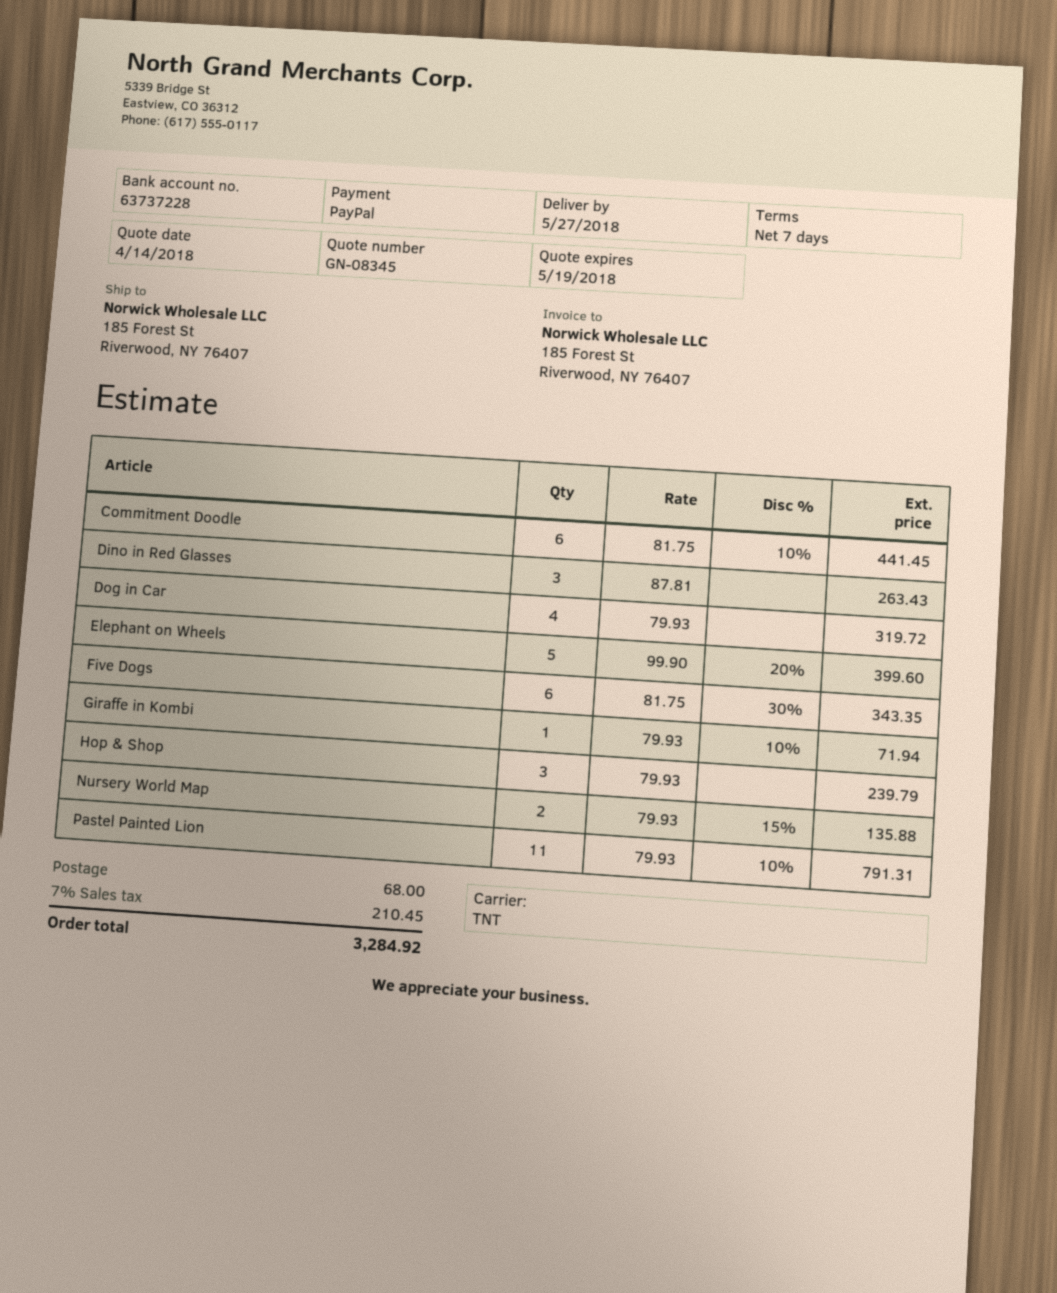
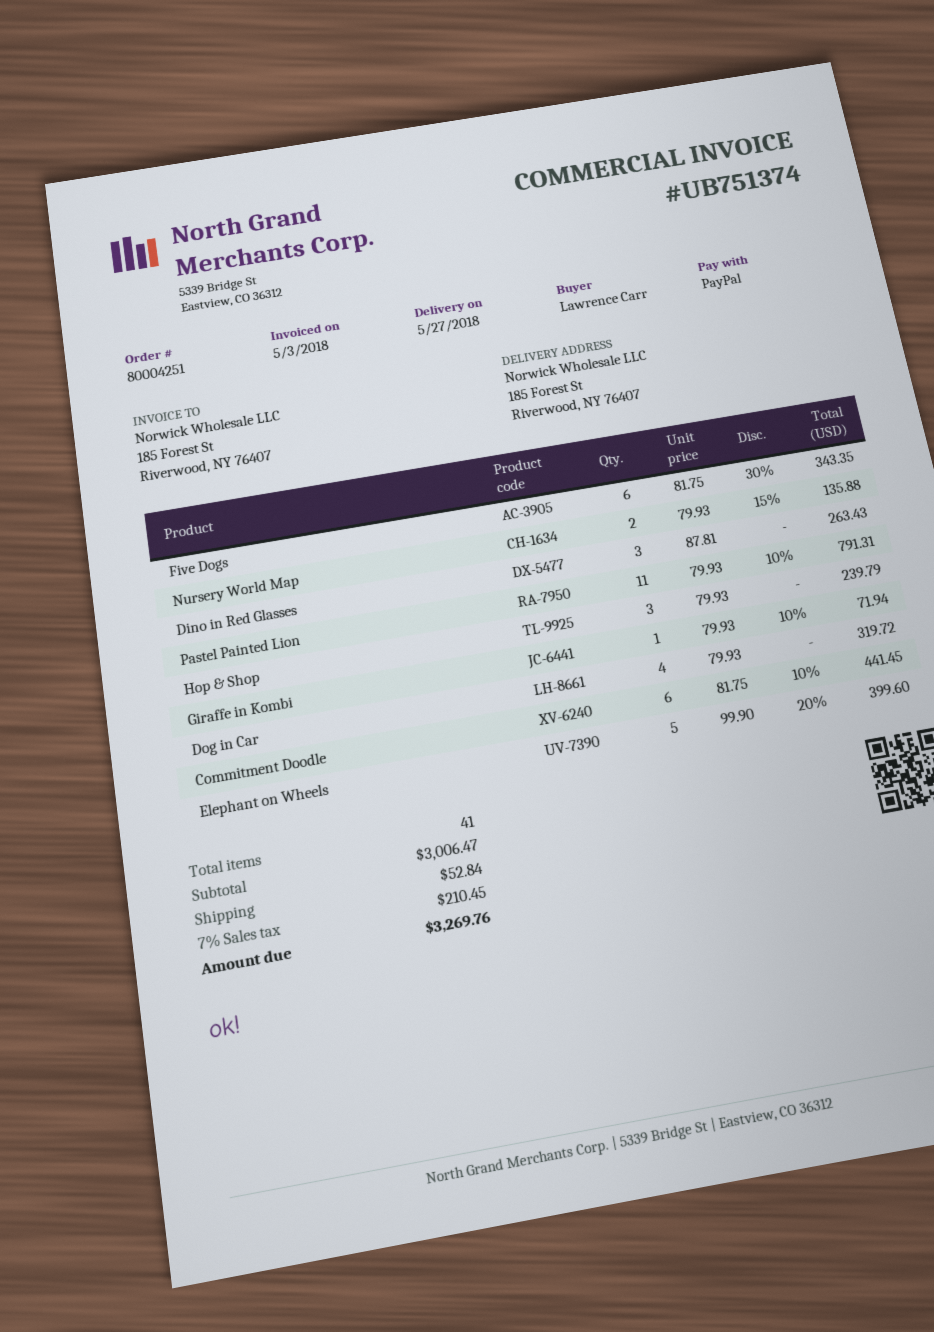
shipping: 68.00 -> 52.84
total: 3284.92 -> 3269.76

